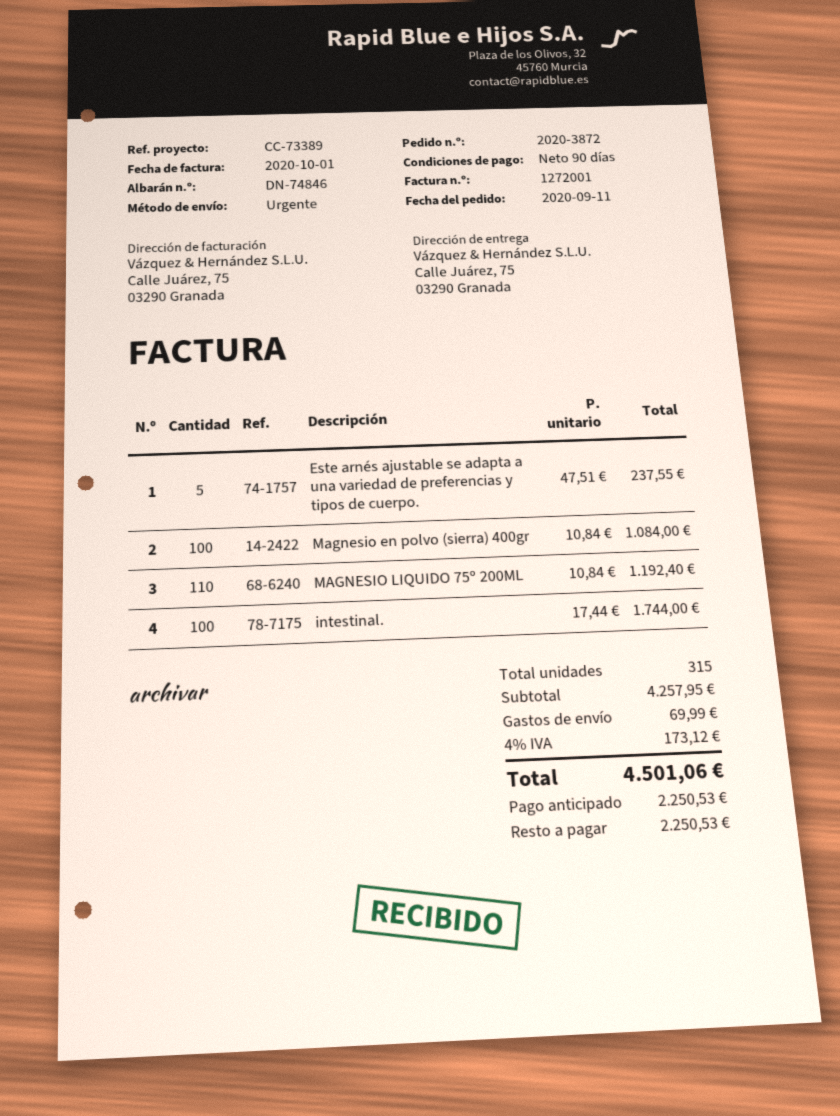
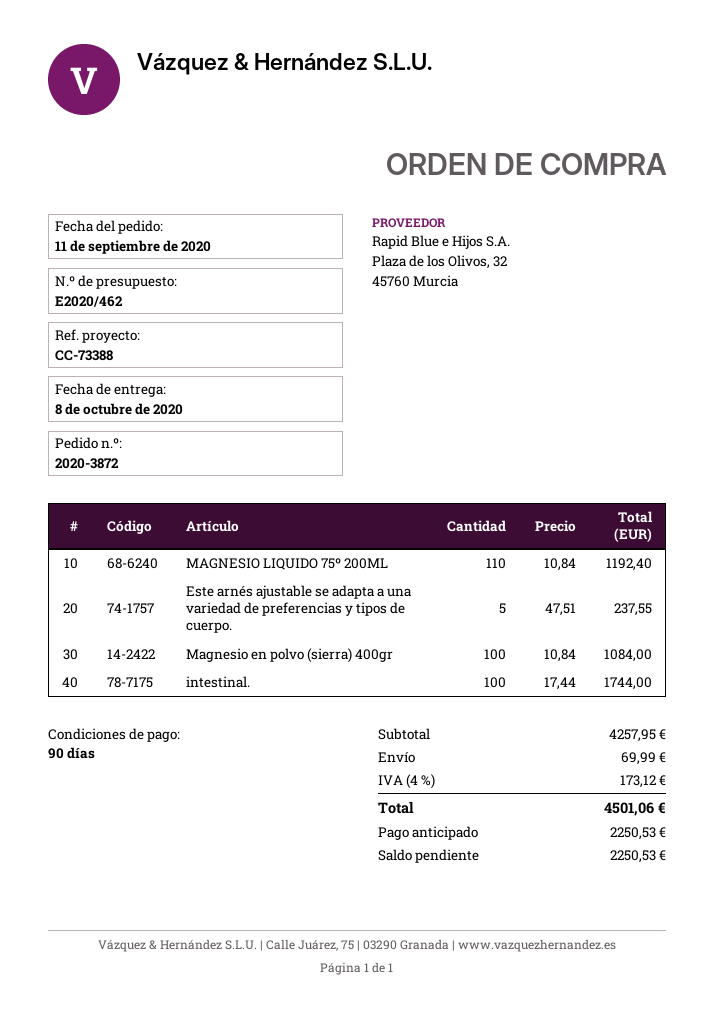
reference: CC-73389 -> CC-73388

